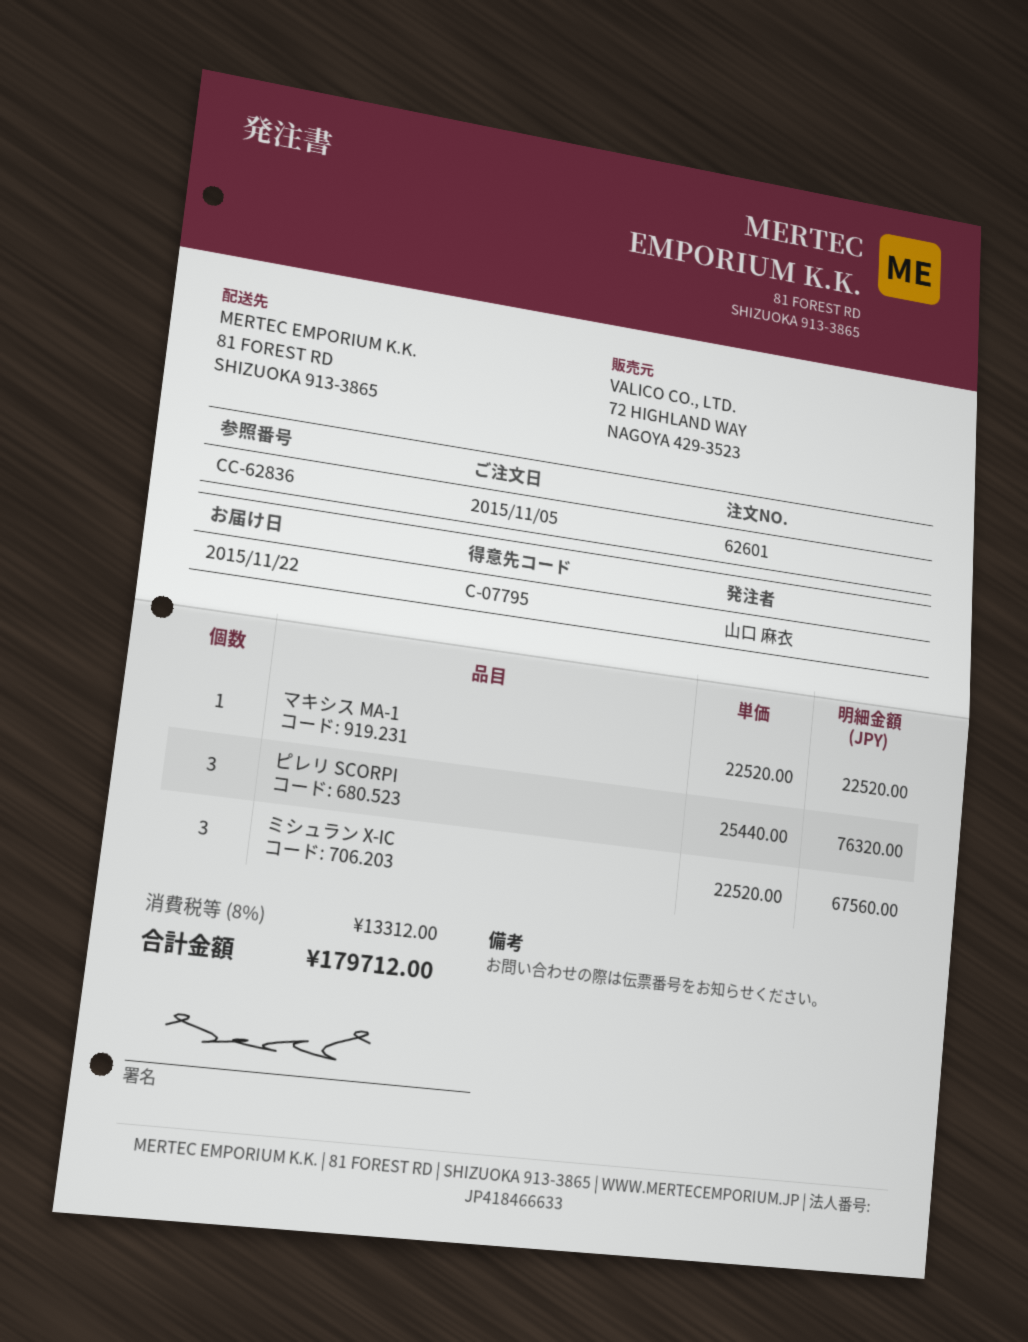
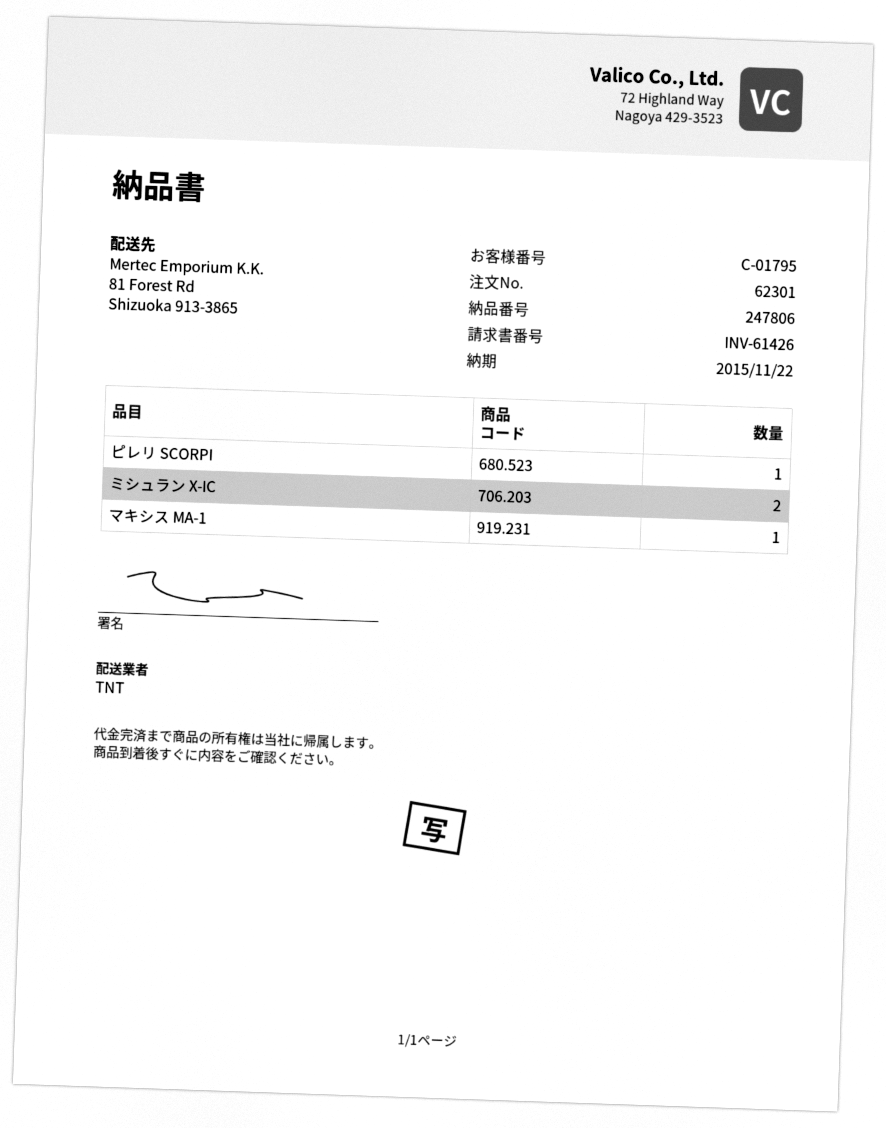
order number: 62601 -> 62301
customer number: C-07795 -> C-01795
ピレリ SCORPI: 3 -> 1
ミシュラン X-IC: 3 -> 2

